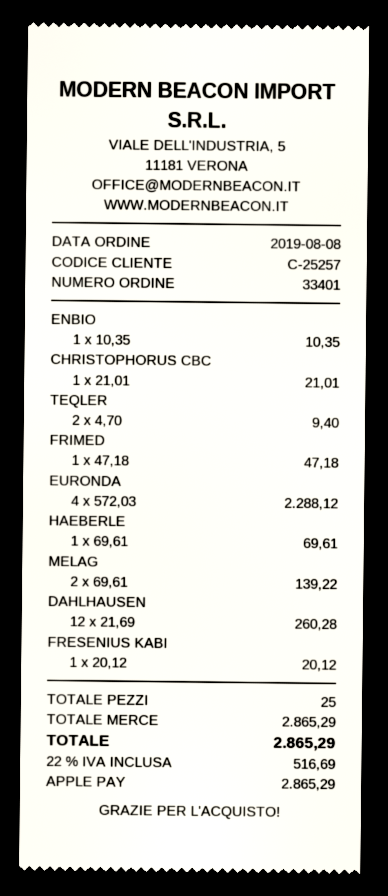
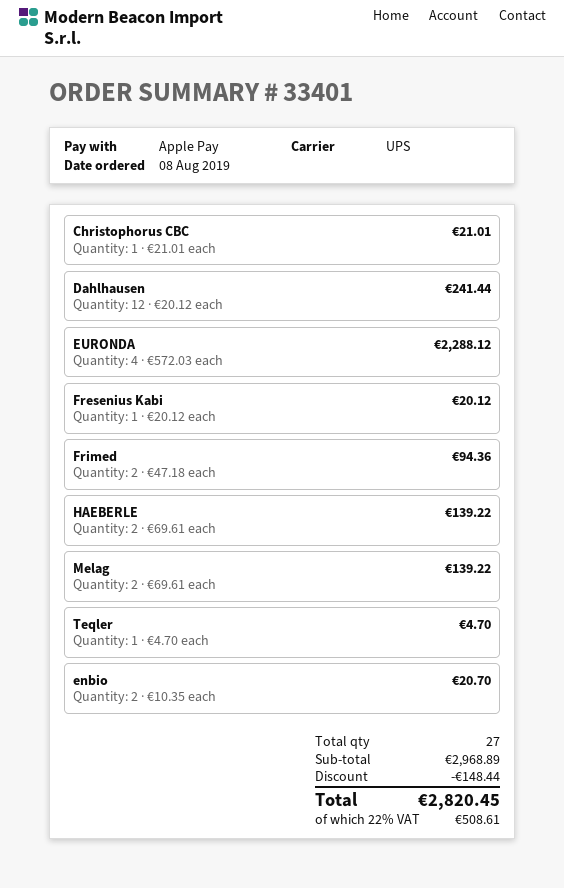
ENBIO: 1 x 10.35 = 10.35 -> 2 x 10.35 = 20.70
TEQLER: 2 x 4.70 = 9.40 -> 1 x 4.70 = 4.70
FRIMED: 1 x 47.18 = 47.18 -> 2 x 47.18 = 94.36
HAEBERLE: 1 x 69.61 = 69.61 -> 2 x 69.61 = 139.22
DAHLHAUSEN: 12 x 21.69 = 260.28 -> 12 x 20.12 = 241.44
total quantity: 25 -> 27
subtotal: 2865.29 -> 2968.89
discount: none -> 148.44
tax: 22% = 516.69 -> 22% = 508.61
total: 2865.29 -> 2820.45

